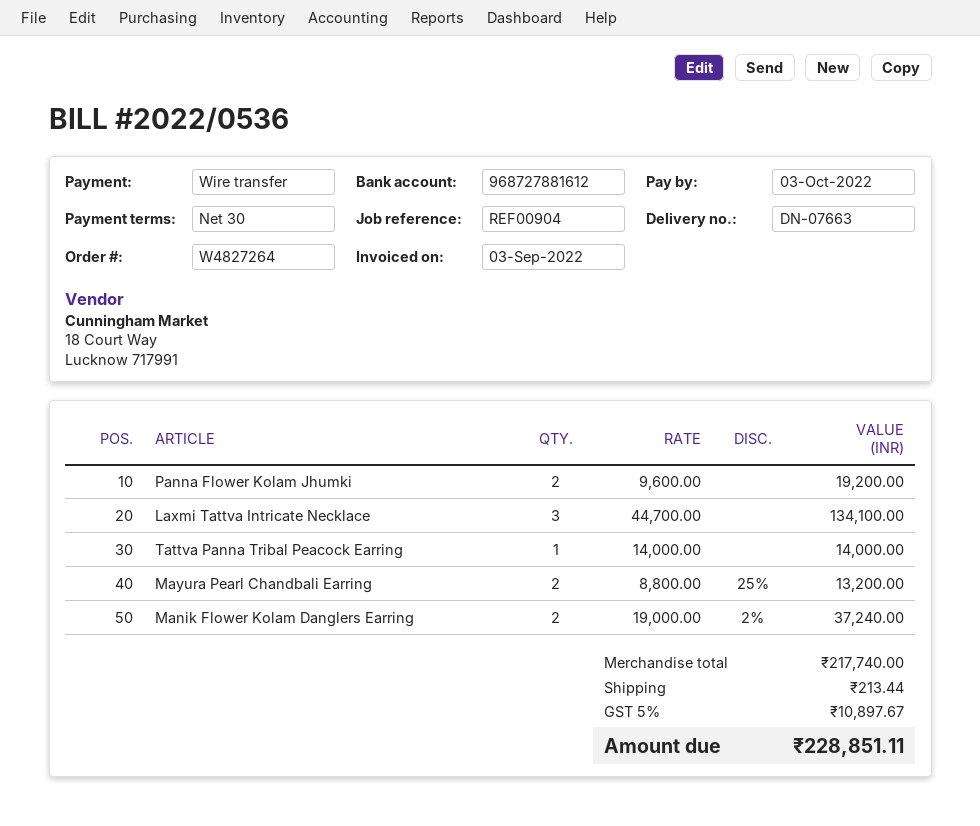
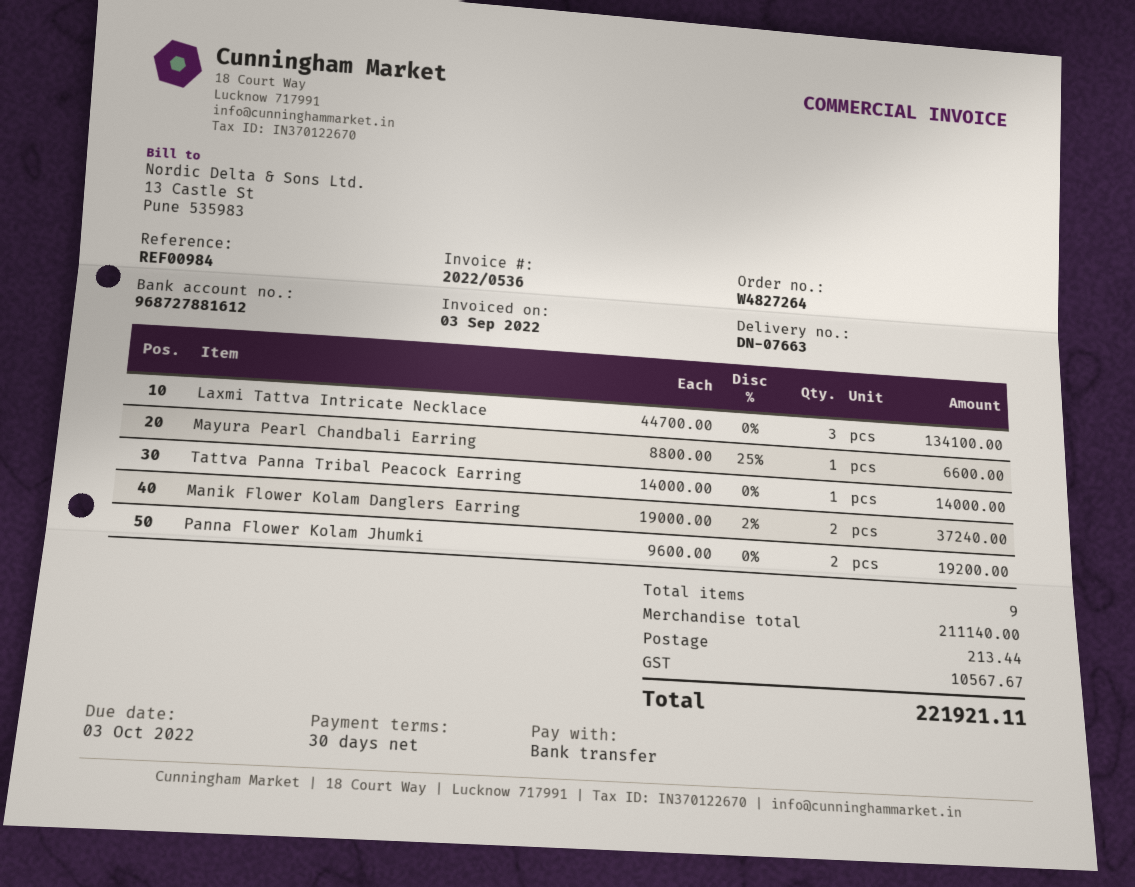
reference: REF00904 -> REF00984
Mayura Pearl Chandbali Earring: 2 x 8800.00 - 25% = 13200.00 -> 1 x 8800.00 - 25% = 6600.00
subtotal: 217740.00 -> 211140.00
tax: 10897.67 -> 10567.67
total: 228851.11 -> 221921.11

